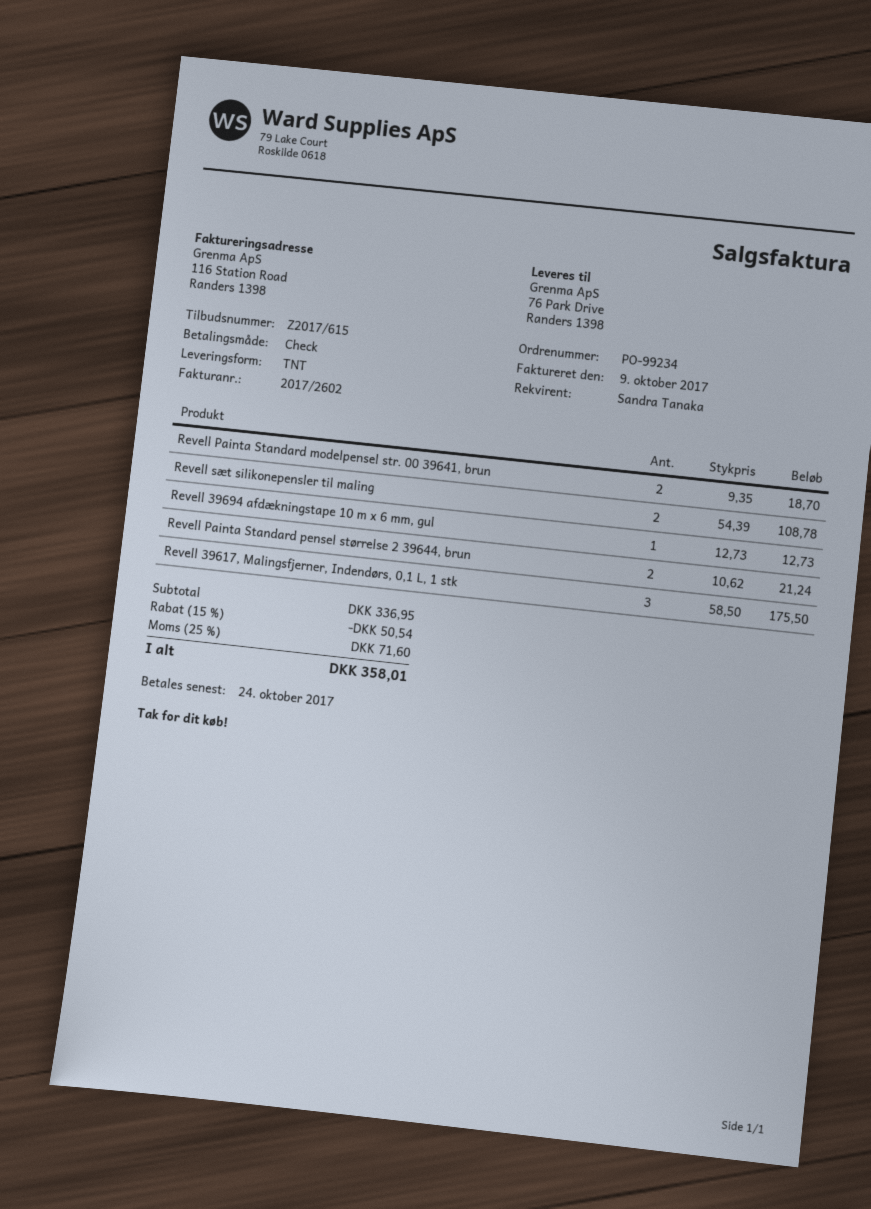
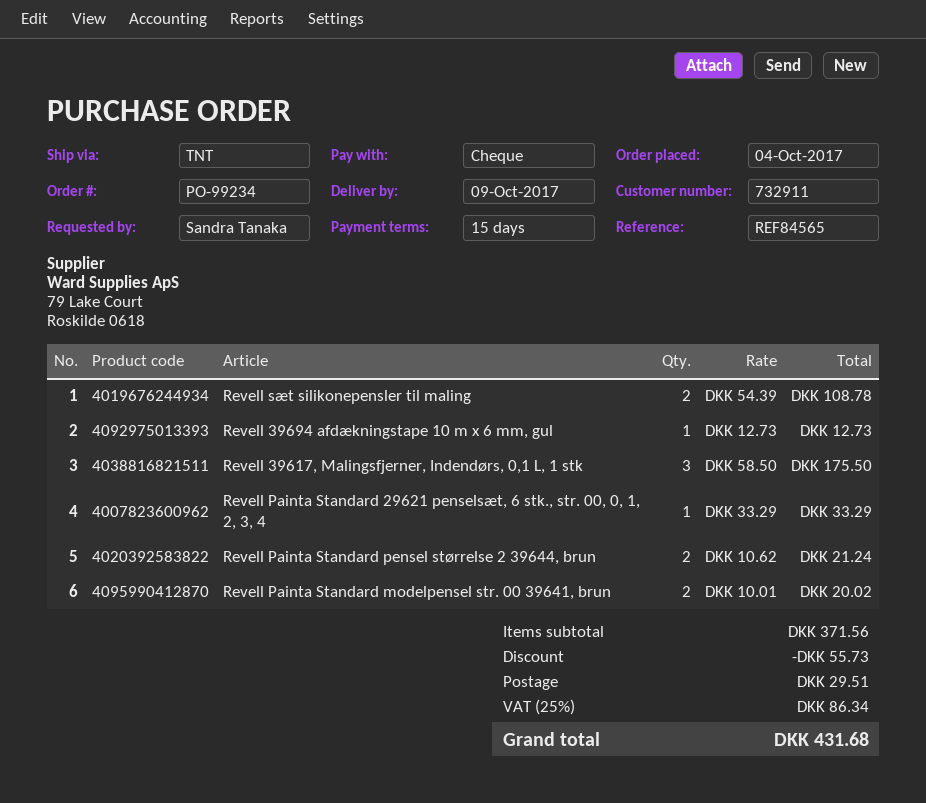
Revell Painta Standard modelpensel str. 00 39641, brun: 2 x 9.35 = 18.70 -> 2 x 10.01 = 20.02
Revell Painta Standard 29621 penselsæt, 6 stk., str. 00, 0, 1, 2, 3, 4: none -> 1 x 33.29 = 33.29
subtotal: 336.95 -> 371.56
discount: 50.54 -> 55.73
shipping: none -> 29.51
tax: 25% = 71.60 -> 25% = 86.34
total: 358.01 -> 431.68

